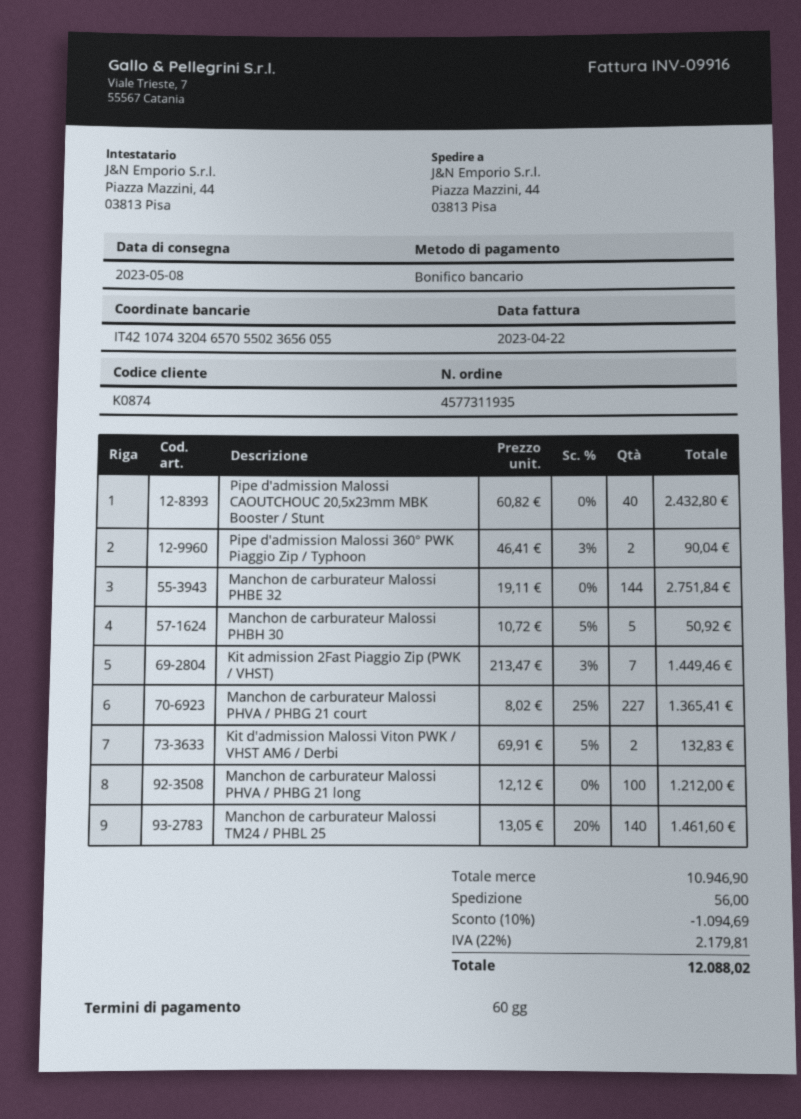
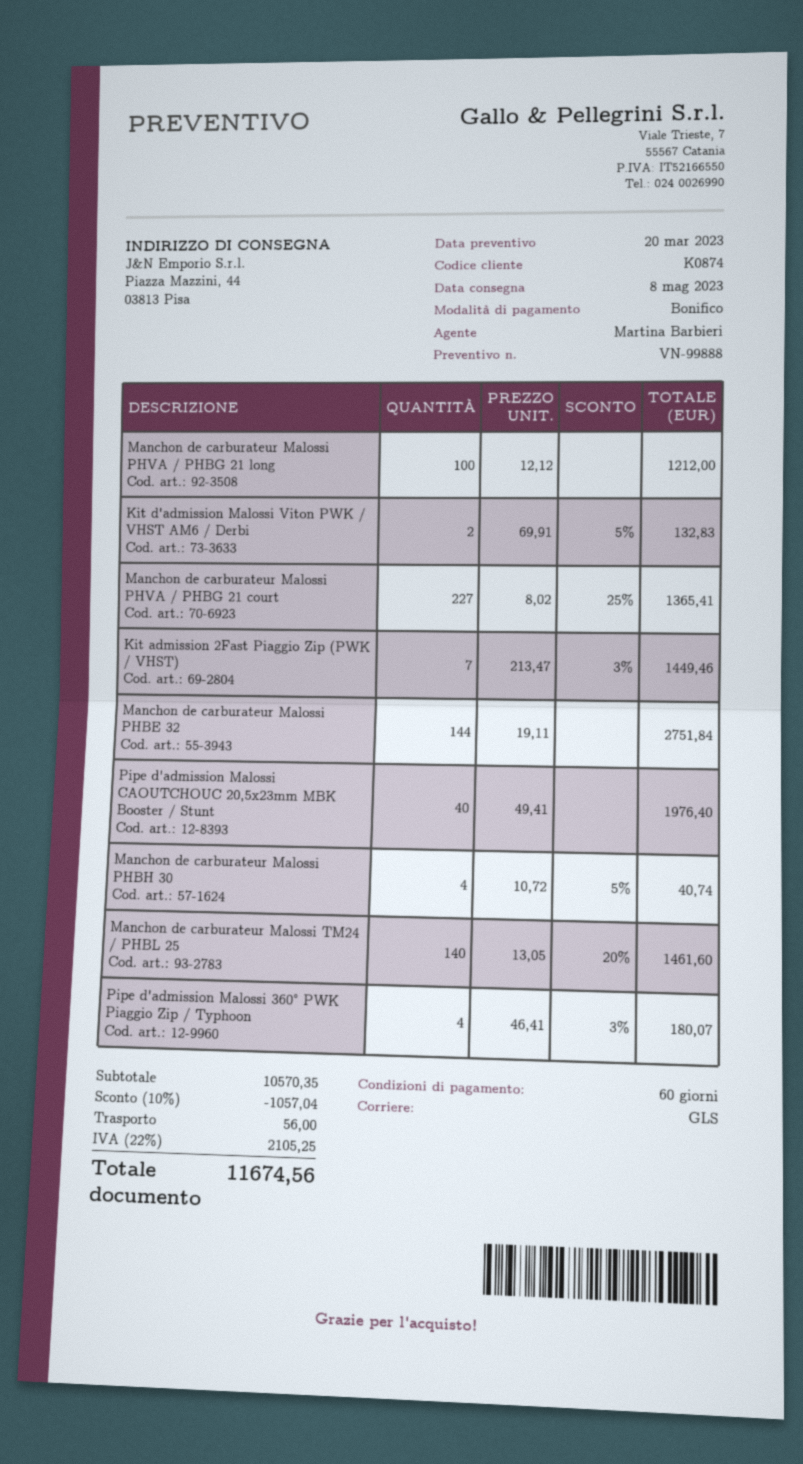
Pipe d'admission Malossi CAOUTCHOUC 20,5x23mm MBK Booster / Stunt: 40 x 60.82 = 2432.80 -> 40 x 49.41 = 1976.40
Pipe d'admission Malossi 360° PWK Piaggio Zip / Typhoon: 2 x 46.41 - 3% = 90.04 -> 4 x 46.41 - 3% = 180.07
Manchon de carburateur Malossi PHBH 30: 5 x 10.72 - 5% = 50.92 -> 4 x 10.72 - 5% = 40.74
subtotal: 10946.90 -> 10570.35
discount: 10% = 1094.69 -> 10% = 1057.04
tax: 22% = 2179.81 -> 22% = 2105.25
total: 12088.02 -> 11674.56

